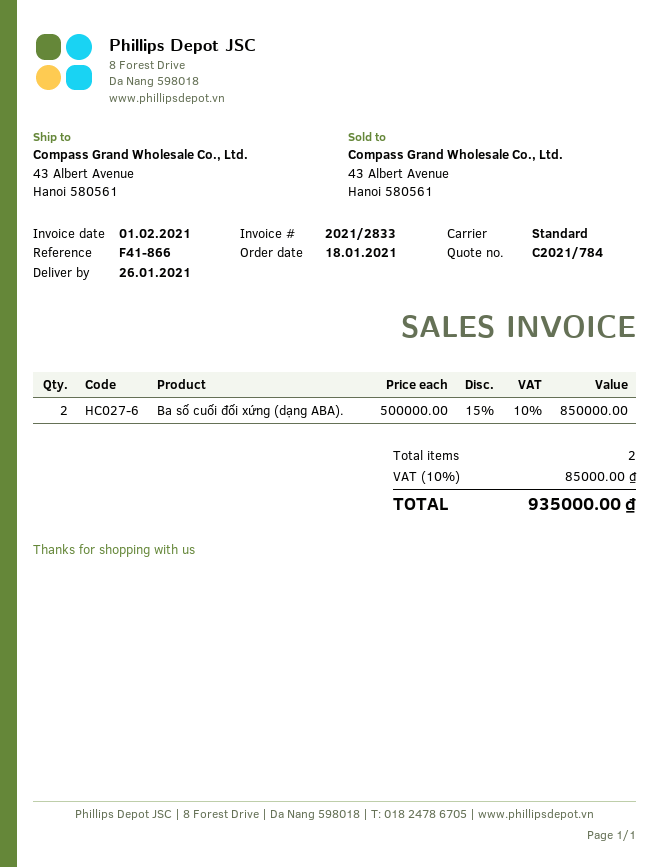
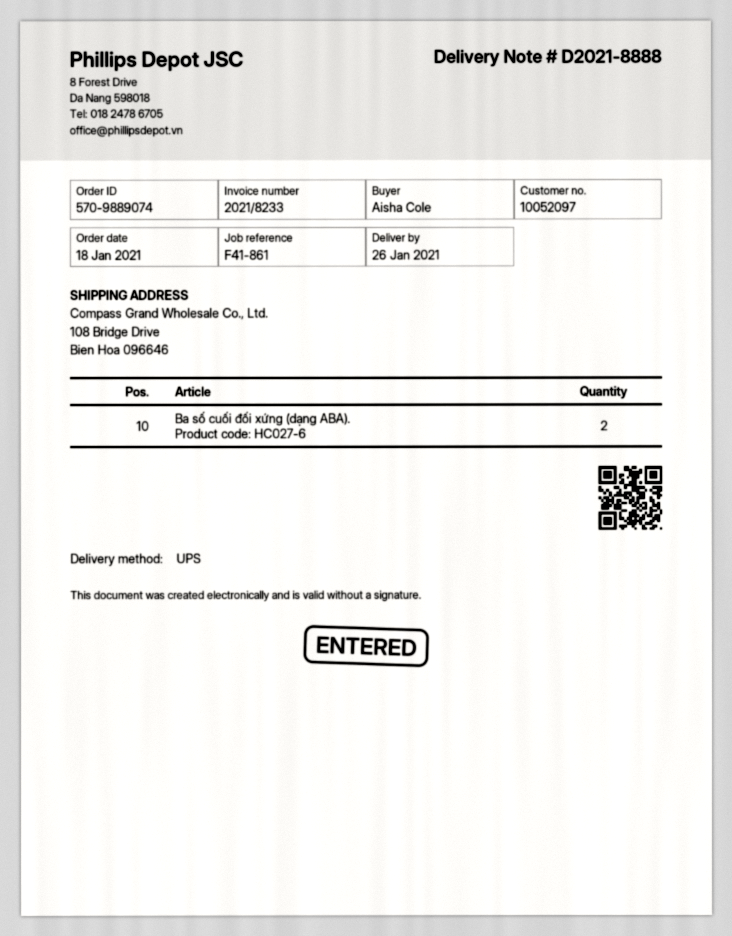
invoice number: 2021/2833 -> 2021/8233
reference: F41-866 -> F41-861
shipping method: standard -> UPS
ship to: 43 Albert Avenue, Hanoi 580561 -> 108 Bridge Drive, Bien Hoa 096646

